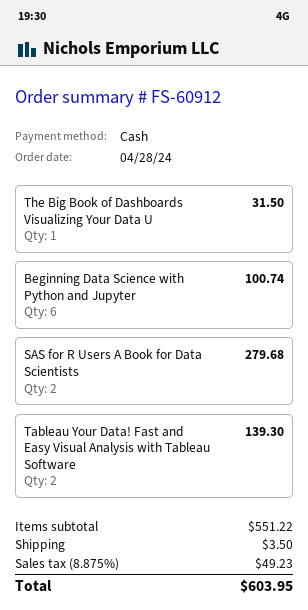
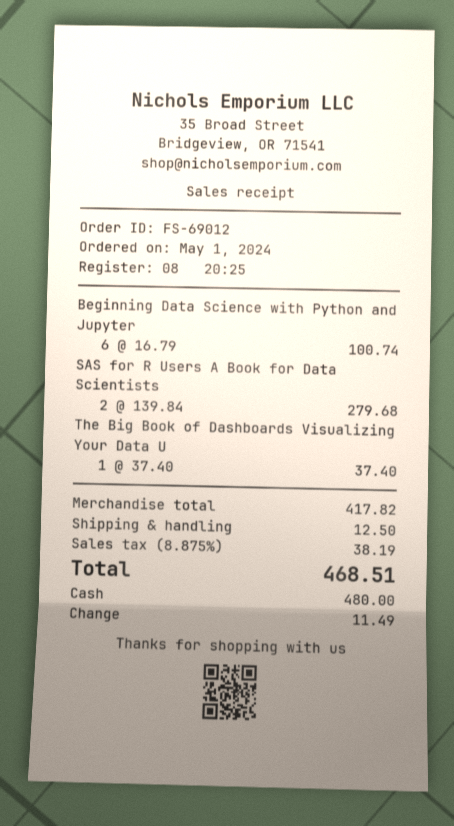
order number: FS-60912 -> FS-69012
order date: 2024-04-28 -> 2024-05-01
The Big Book of Dashboards Visualizing Your Data U: 1 for 31.50 -> 1 for 37.40
Tableau Your Data! Fast and Easy Visual Analysis with Tableau Software: 2 for 139.30 -> none
subtotal: 551.22 -> 417.82
shipping: 3.50 -> 12.50
tax: 8.875% = 49.23 -> 8.875% = 38.19
total: 603.95 -> 468.51

